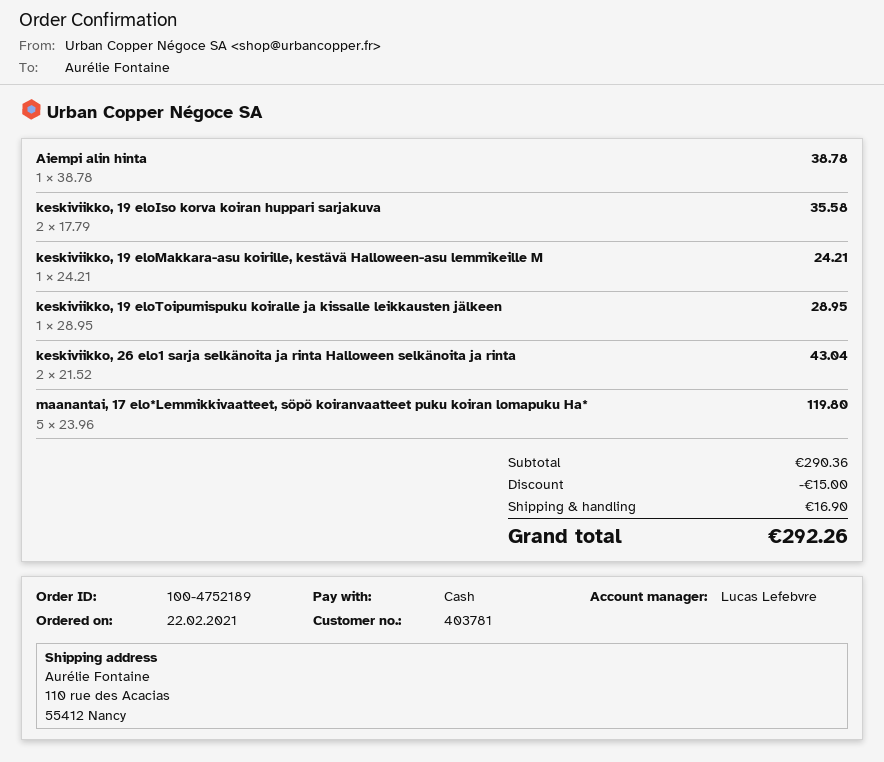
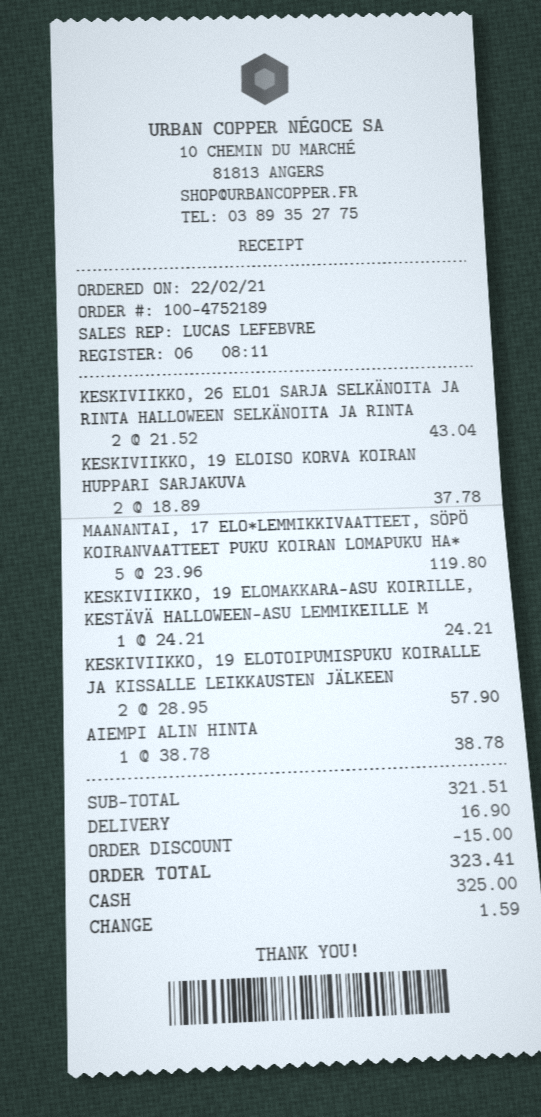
keskiviikko, 19 eloIso korva koiran huppari sarjakuva: 2 x 17.79 = 35.58 -> 2 x 18.89 = 37.78
keskiviikko, 19 eloToipumispuku koiralle ja kissalle leikkausten jälkeen: 1 x 28.95 = 28.95 -> 2 x 28.95 = 57.90
subtotal: 290.36 -> 321.51
total: 292.26 -> 323.41

